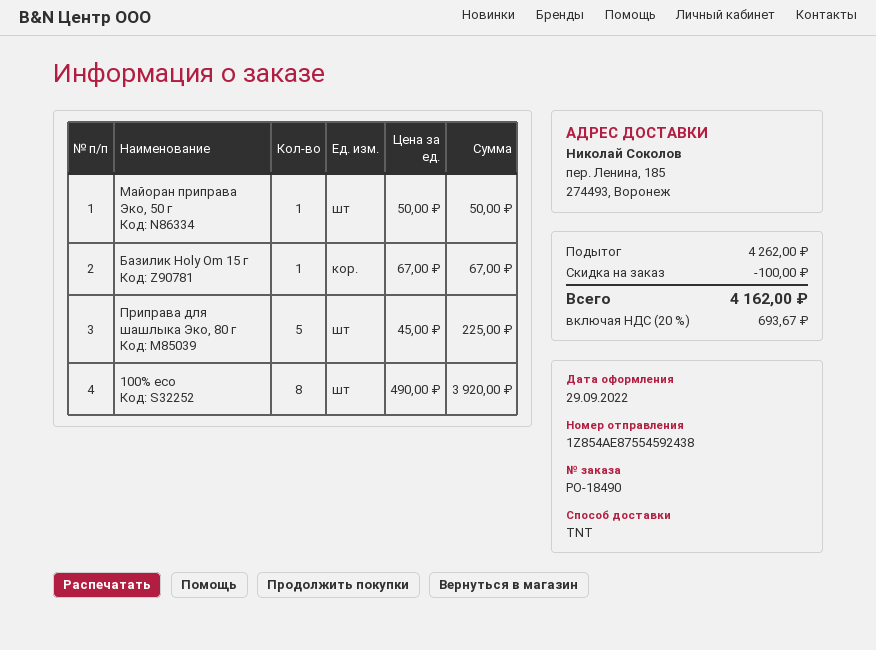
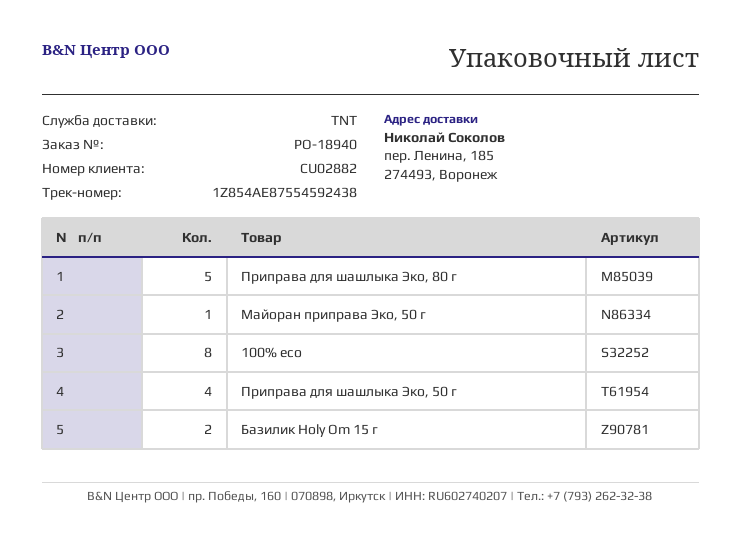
order number: PO-18490 -> PO-18940
Базилик Holy Om 15 г: 1 -> 2
Приправа для шашлыка Эко, 50 г: none -> 4

